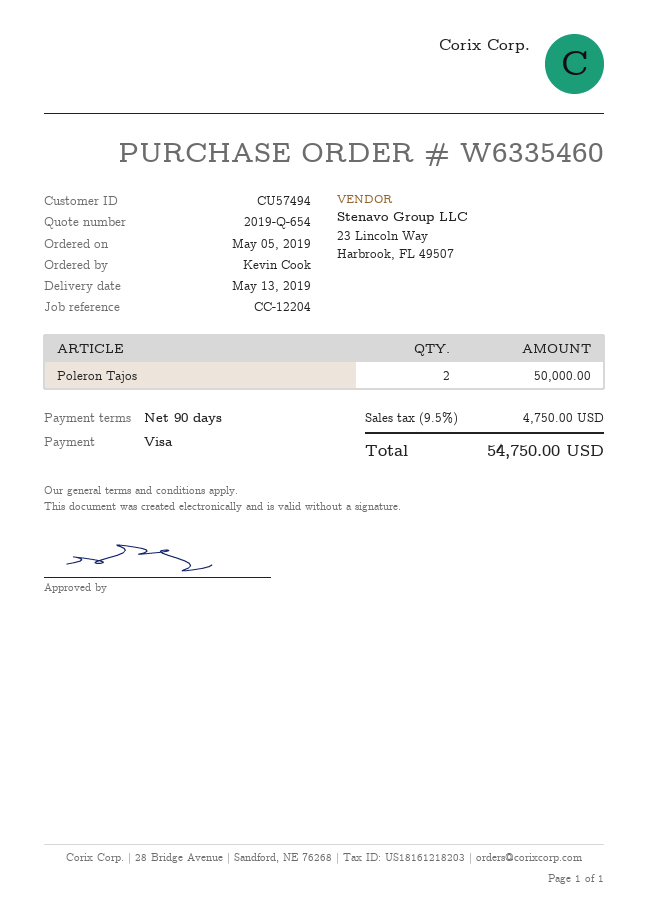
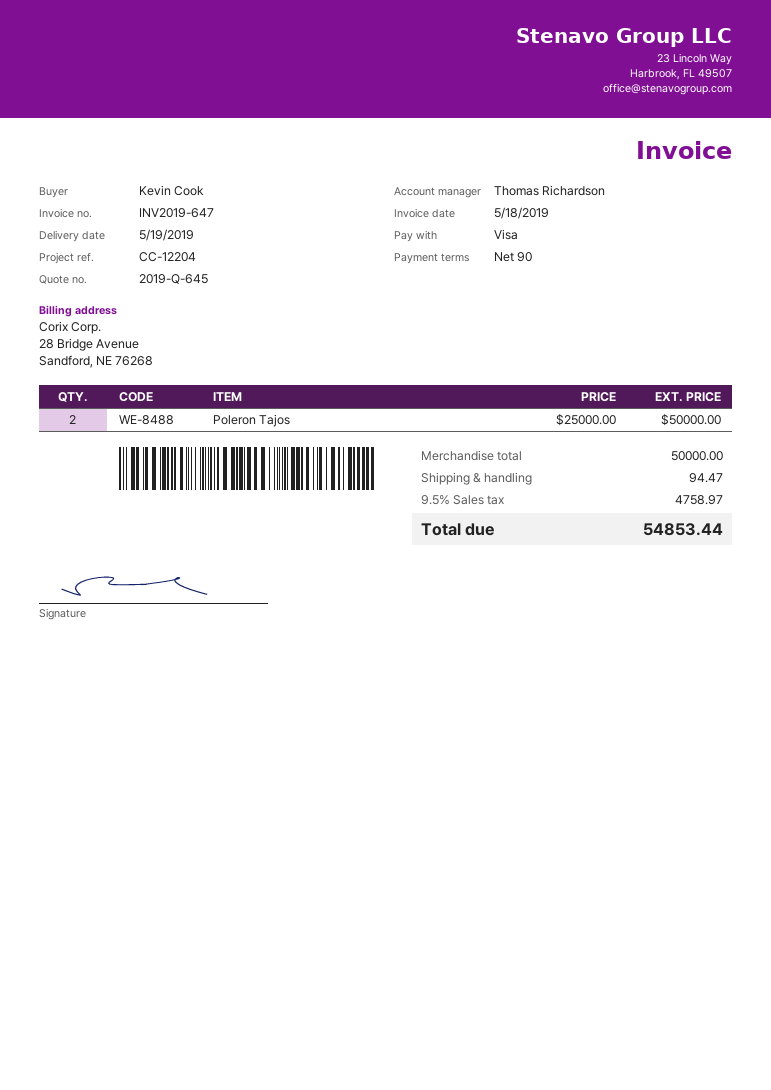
quote number: 2019-Q-654 -> 2019-Q-645
delivery date: 2019-05-13 -> 2019-05-19
shipping: none -> 94.47
tax: 9.5% = 4750.00 -> 9.5% = 4758.97
total: 54750.00 -> 54853.44

